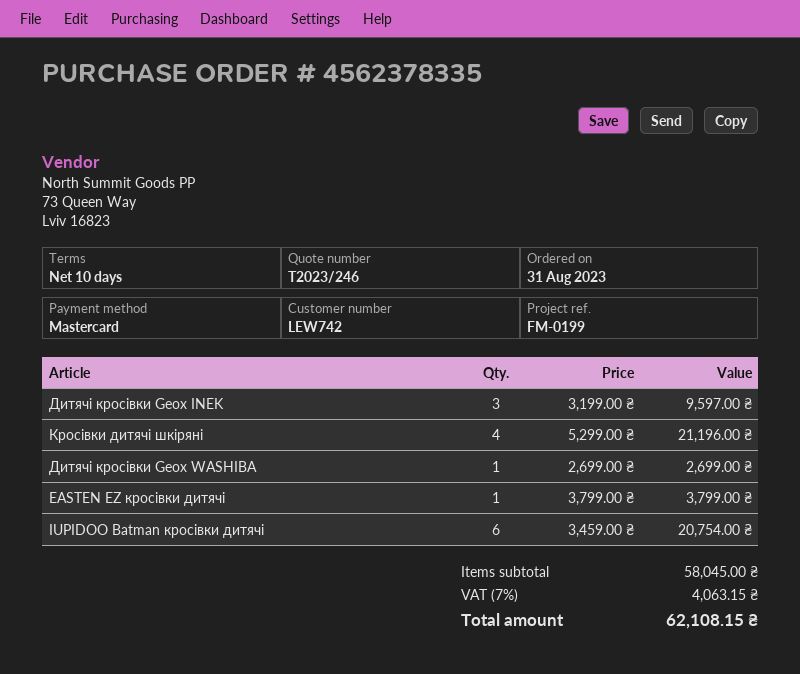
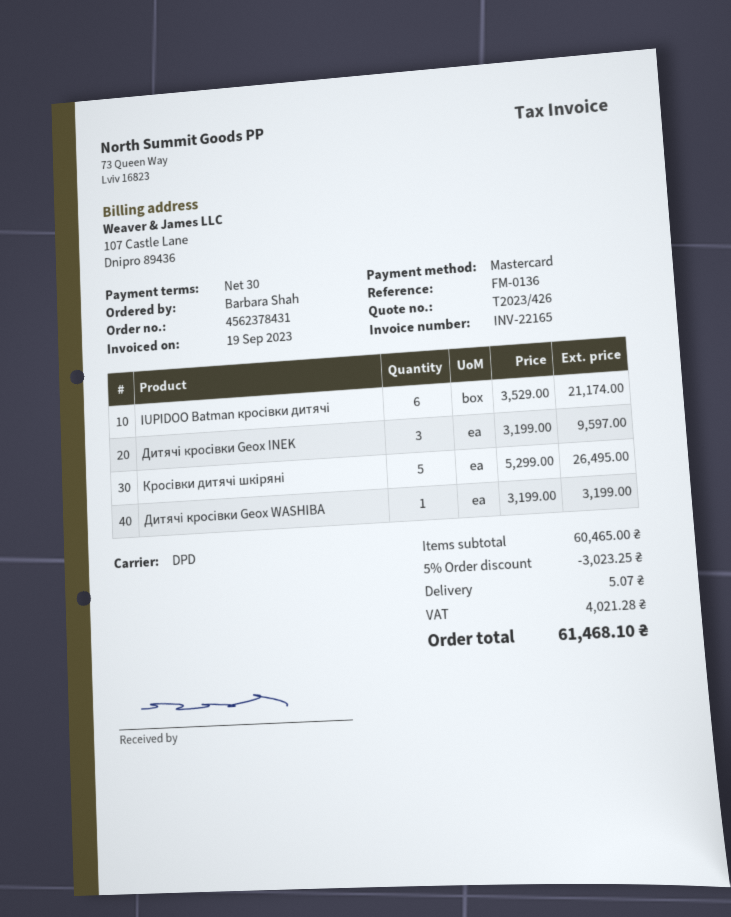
quote number: T2023/246 -> T2023/426
order number: 4562378335 -> 4562378431
payment terms: 10 days -> 30 days
reference: FM-0199 -> FM-0136
Кросівки дитячі шкіряні: 4 x 5299.00 = 21196.00 -> 5 x 5299.00 = 26495.00
Дитячі кросівки Geox WASHIBA: 1 x 2699.00 = 2699.00 -> 1 x 3199.00 = 3199.00
EASTEN EZ кросівки дитячі: 1 x 3799.00 = 3799.00 -> none
IUPIDOO Batman кросівки дитячі: 6 x 3459.00 = 20754.00 -> 6 x 3529.00 = 21174.00
subtotal: 58045.00 -> 60465.00
discount: none -> 5% = 3023.25
shipping: none -> 5.07
tax: 4063.15 -> 4021.28
total: 62108.15 -> 61468.10

